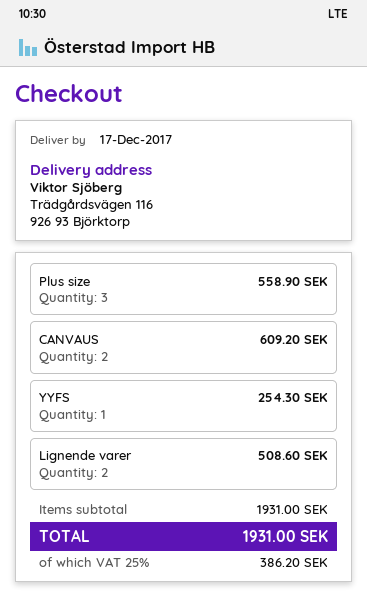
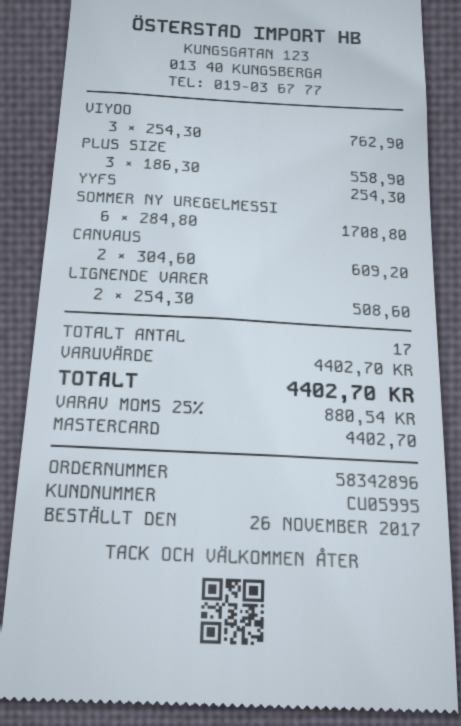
VIYOO: none -> 3 for 762.90
SOMMER NY UREGELMESSI: none -> 6 for 1708.80
subtotal: 1931.00 -> 4402.70
tax: 25% = 386.20 -> 25% = 880.54
total: 1931.00 -> 4402.70

